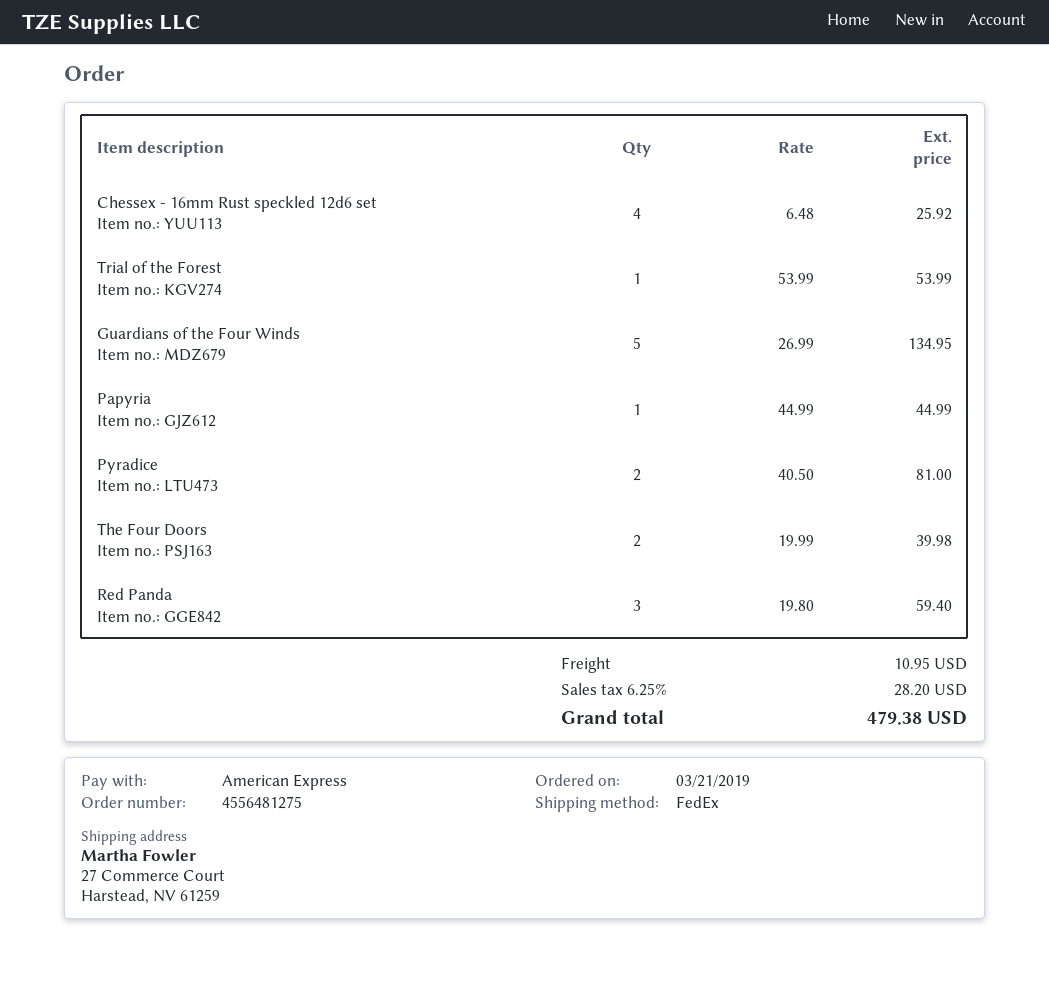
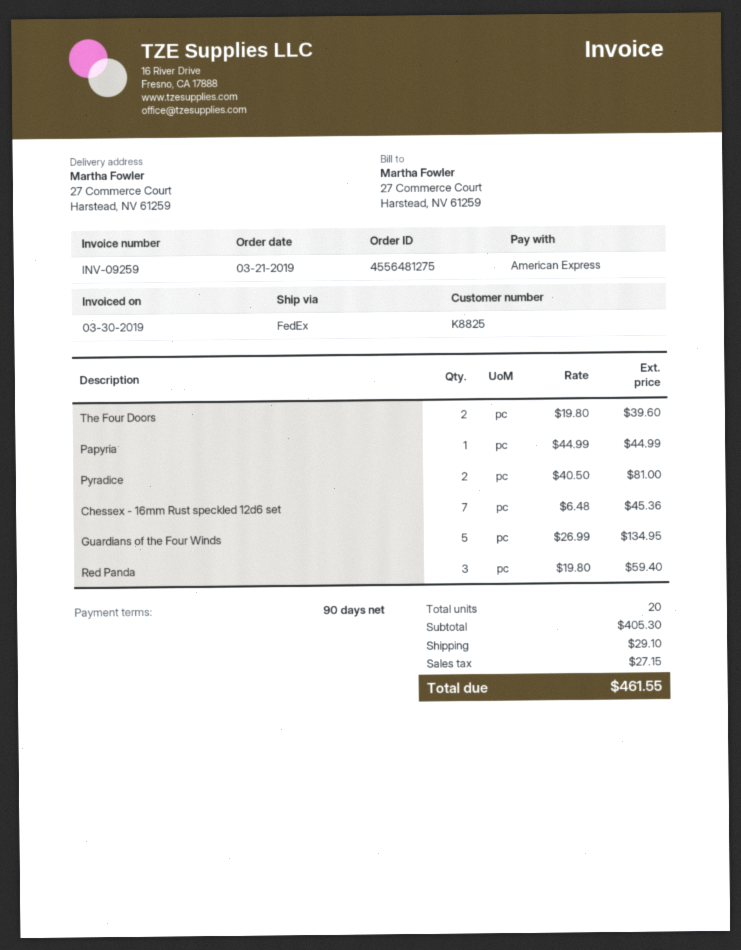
Chessex - 16mm Rust speckled 12d6 set: 4 x 6.48 = 25.92 -> 7 x 6.48 = 45.36
Trial of the Forest: 1 x 53.99 = 53.99 -> none
The Four Doors: 2 x 19.99 = 39.98 -> 2 x 19.80 = 39.60
shipping: 10.95 -> 29.10
tax: 28.20 -> 27.15
total: 479.38 -> 461.55

